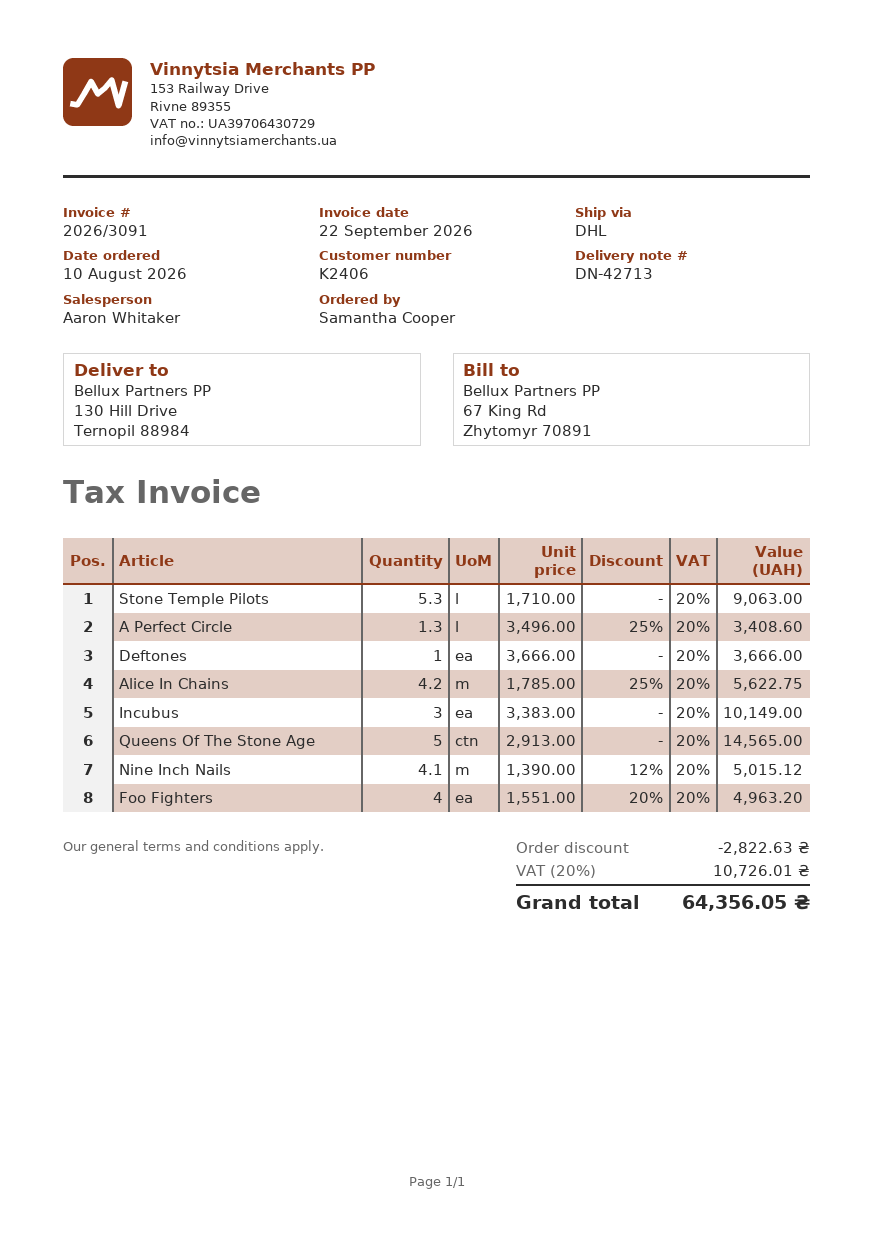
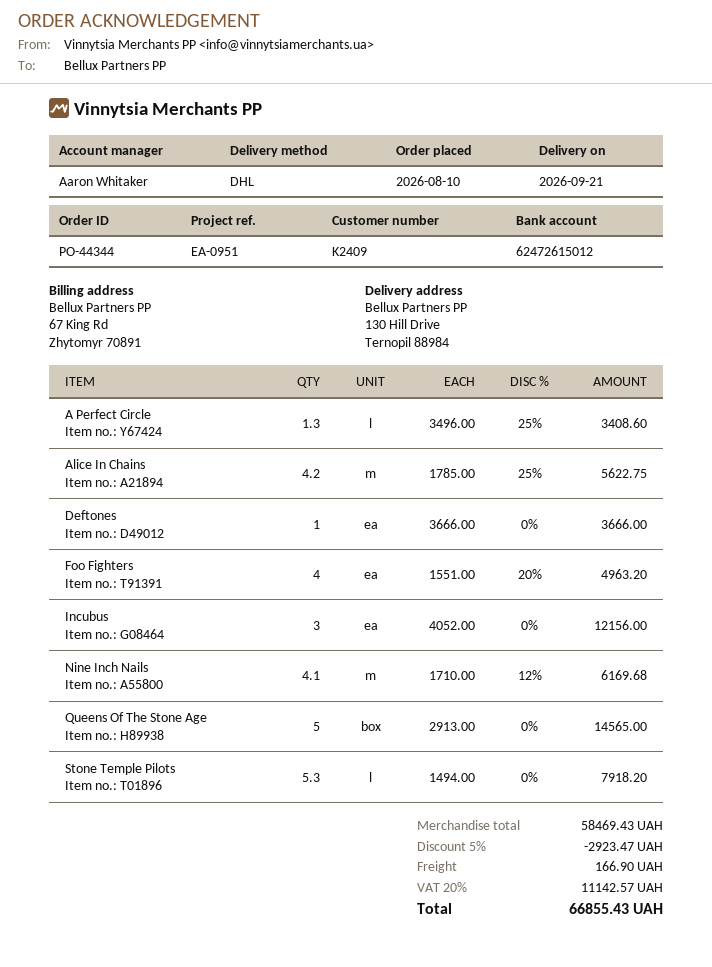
customer number: K2406 -> K2409
Stone Temple Pilots: 5.3 x 1710.00 = 9063.00 -> 5.3 x 1494.00 = 7918.20
Incubus: 3 x 3383.00 = 10149.00 -> 3 x 4052.00 = 12156.00
Nine Inch Nails: 4.1 x 1390.00 - 12% = 5015.12 -> 4.1 x 1710.00 - 12% = 6169.68
discount: 2822.63 -> 2923.47
shipping: none -> 166.90
tax: 20% = 10726.01 -> 20% = 11142.57
total: 64356.05 -> 66855.43

